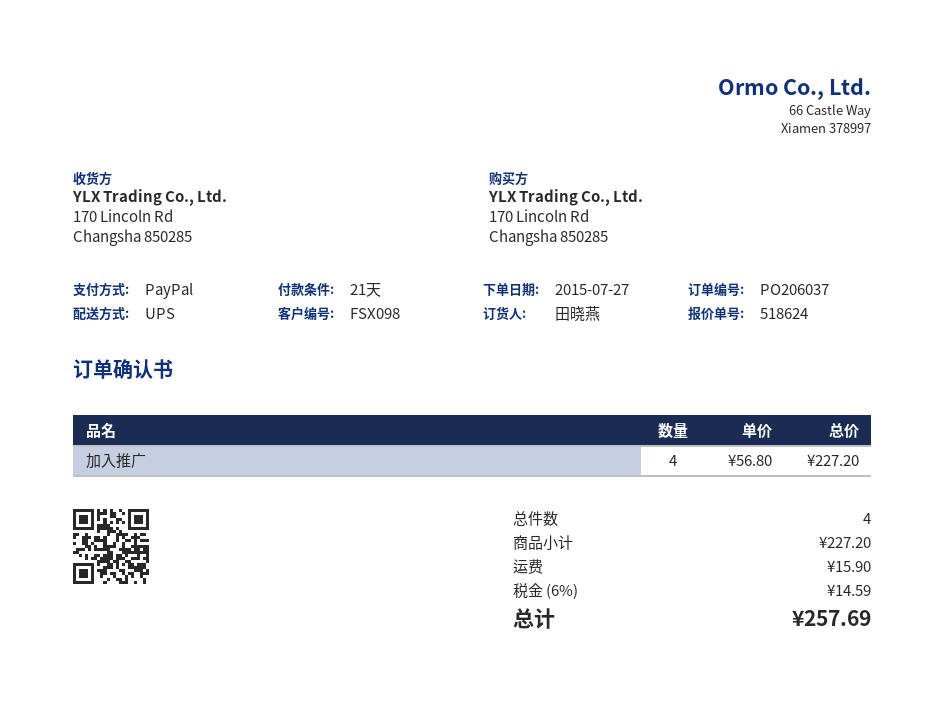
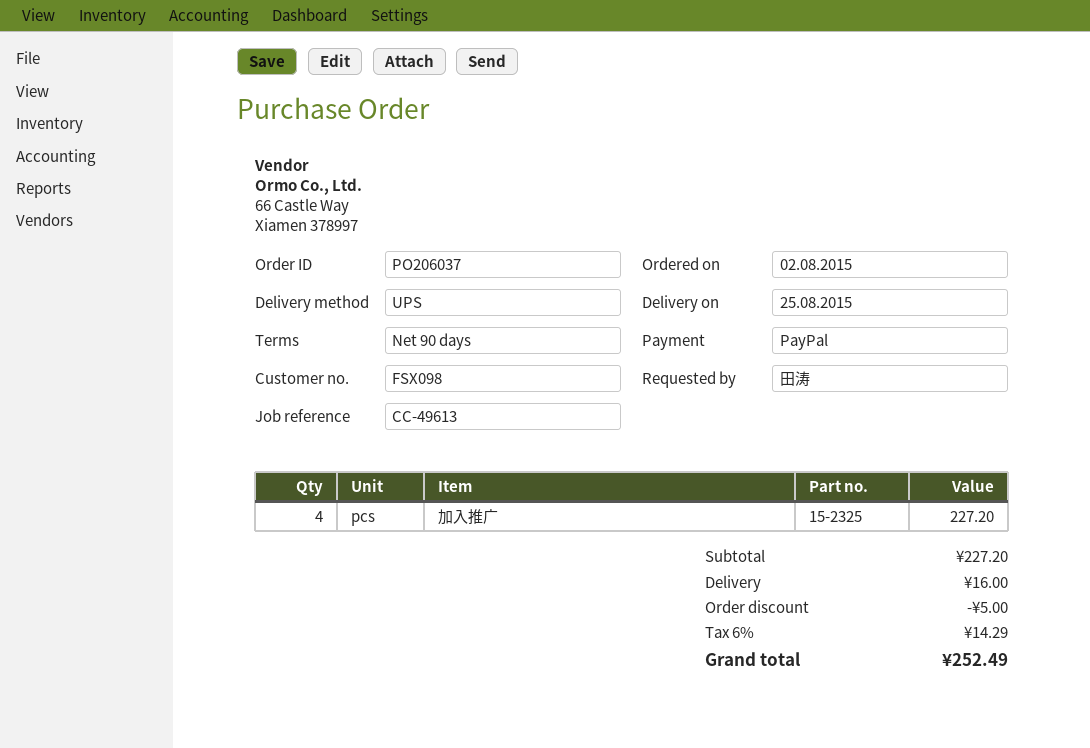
order date: 2015-07-27 -> 2015-08-02
payment terms: 21 days -> 90 days
ordered by: 田晓燕 -> 田涛
discount: none -> 5.00
shipping: 15.90 -> 16.00
tax: 6% = 14.59 -> 6% = 14.29
total: 257.69 -> 252.49

